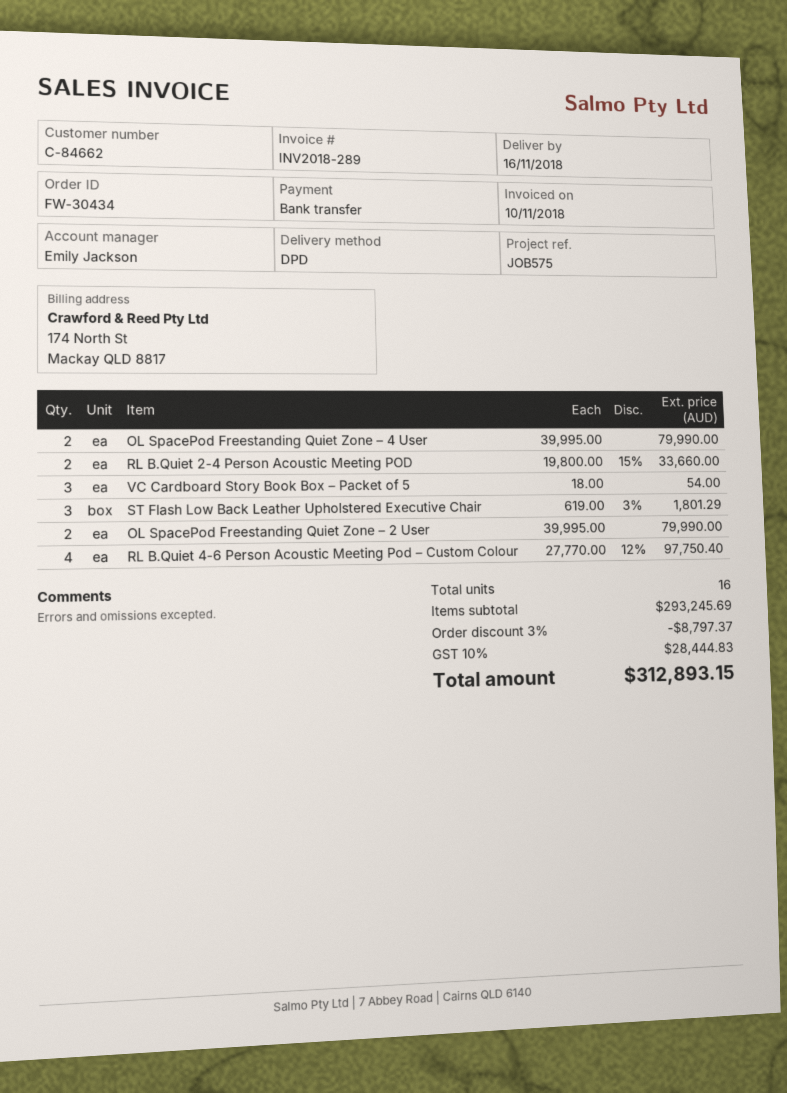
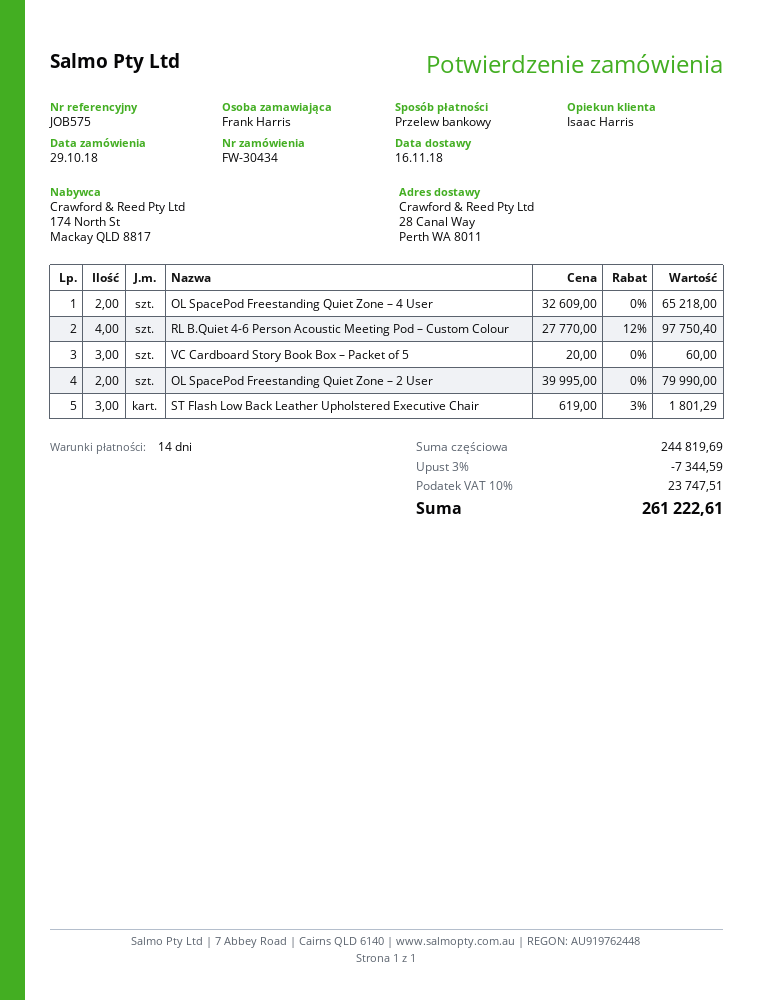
sales rep: Emily Jackson -> Isaac Harris
OL SpacePod Freestanding Quiet Zone – 4 User: 2 x 39995.00 = 79990.00 -> 2 x 32609.00 = 65218.00
RL B.Quiet 2-4 Person Acoustic Meeting POD: 2 x 19800.00 - 15% = 33660.00 -> none
VC Cardboard Story Book Box – Packet of 5: 3 x 18.00 = 54.00 -> 3 x 20.00 = 60.00
subtotal: 293245.69 -> 244819.69
discount: 3% = 8797.37 -> 3% = 7344.59
tax: 10% = 28444.83 -> 10% = 23747.51
total: 312893.15 -> 261222.61

